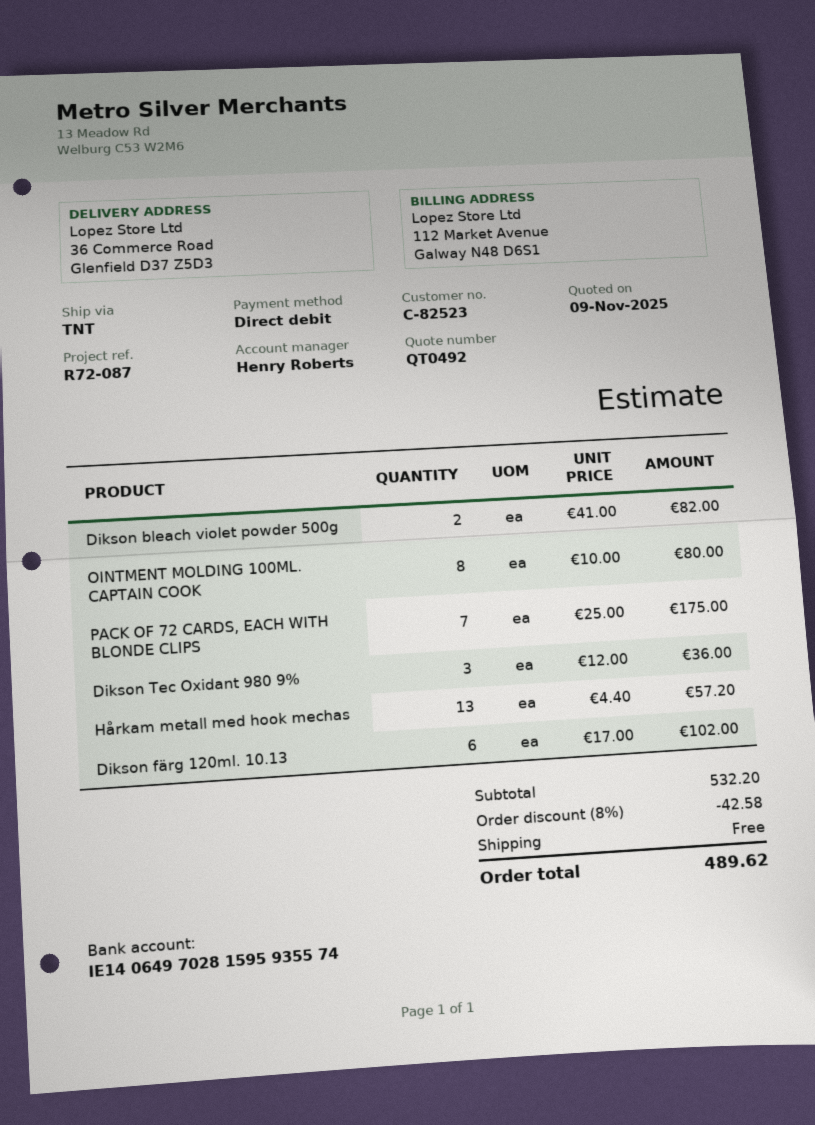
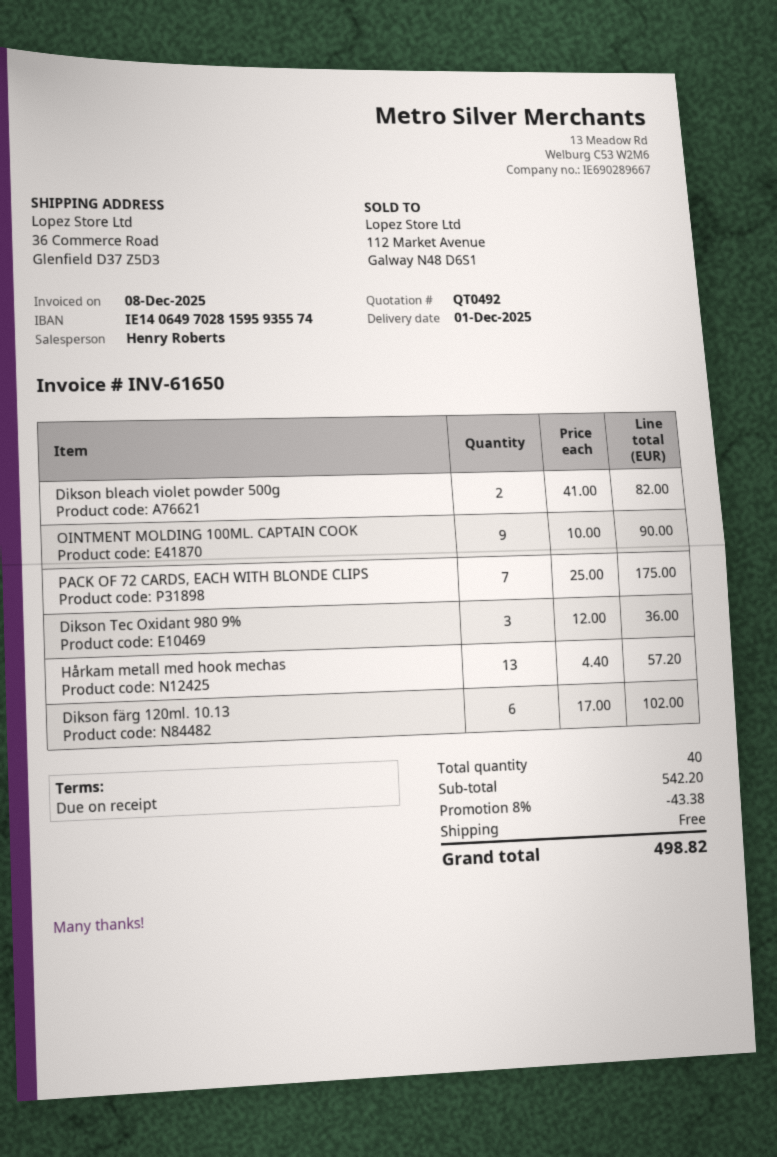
OINTMENT MOLDING 100ML. CAPTAIN COOK: 8 x 10.00 = 80.00 -> 9 x 10.00 = 90.00
subtotal: 532.20 -> 542.20
discount: 8% = 42.58 -> 8% = 43.38
total: 489.62 -> 498.82

